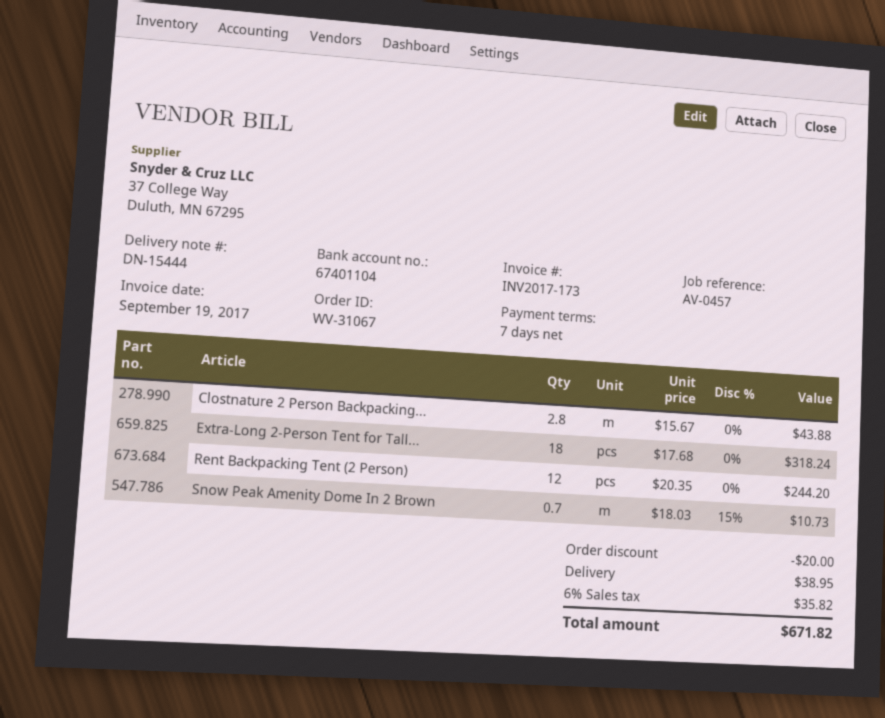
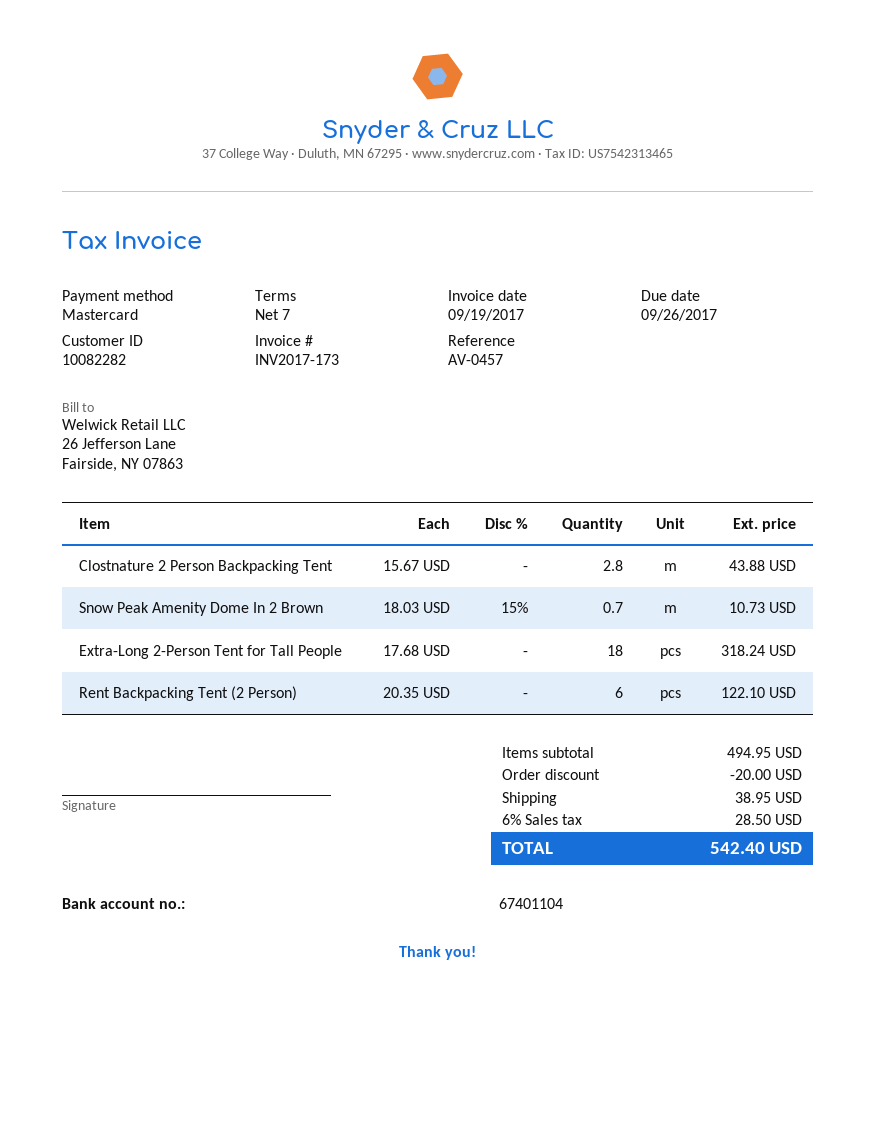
Rent Backpacking Tent (2 Person): 12 x 20.35 = 244.20 -> 6 x 20.35 = 122.10
tax: 6% = 35.82 -> 6% = 28.50
total: 671.82 -> 542.40

